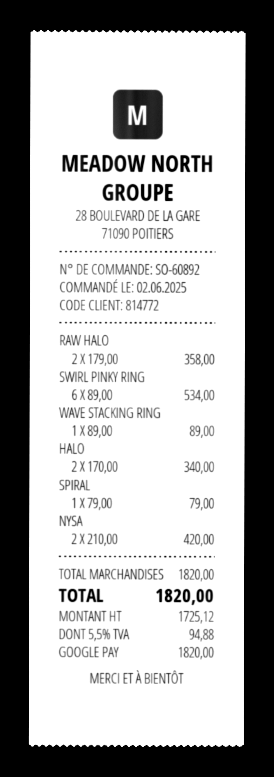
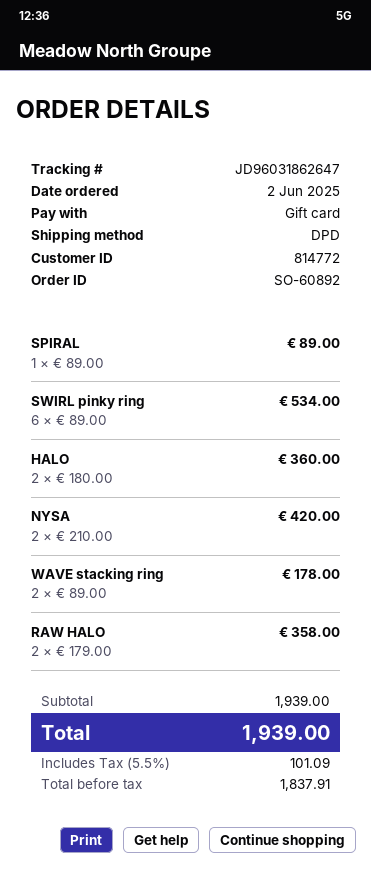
payment method: Google Pay -> gift card
WAVE STACKING RING: 1 x 89.00 = 89.00 -> 2 x 89.00 = 178.00
HALO: 2 x 170.00 = 340.00 -> 2 x 180.00 = 360.00
SPIRAL: 1 x 79.00 = 79.00 -> 1 x 89.00 = 89.00
subtotal: 1820.00 -> 1939.00
net: 1725.12 -> 1837.91
tax: 5.5% = 94.88 -> 5.5% = 101.09
total: 1820.00 -> 1939.00

